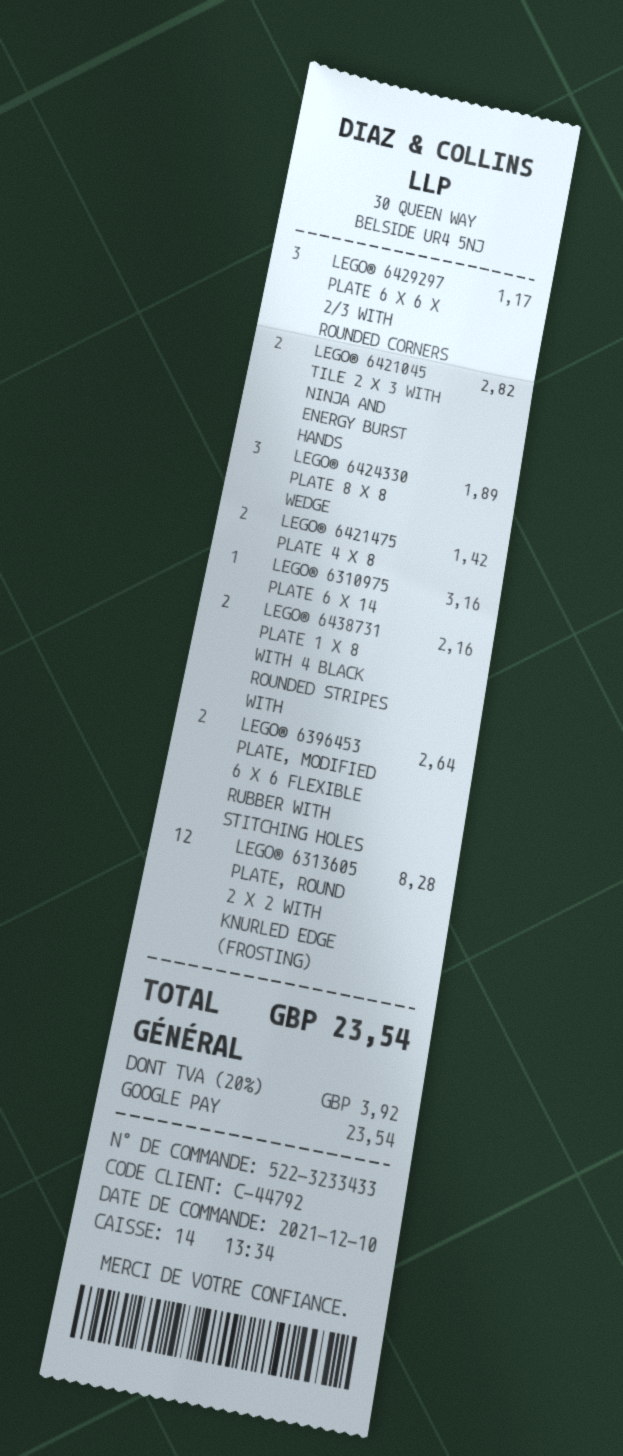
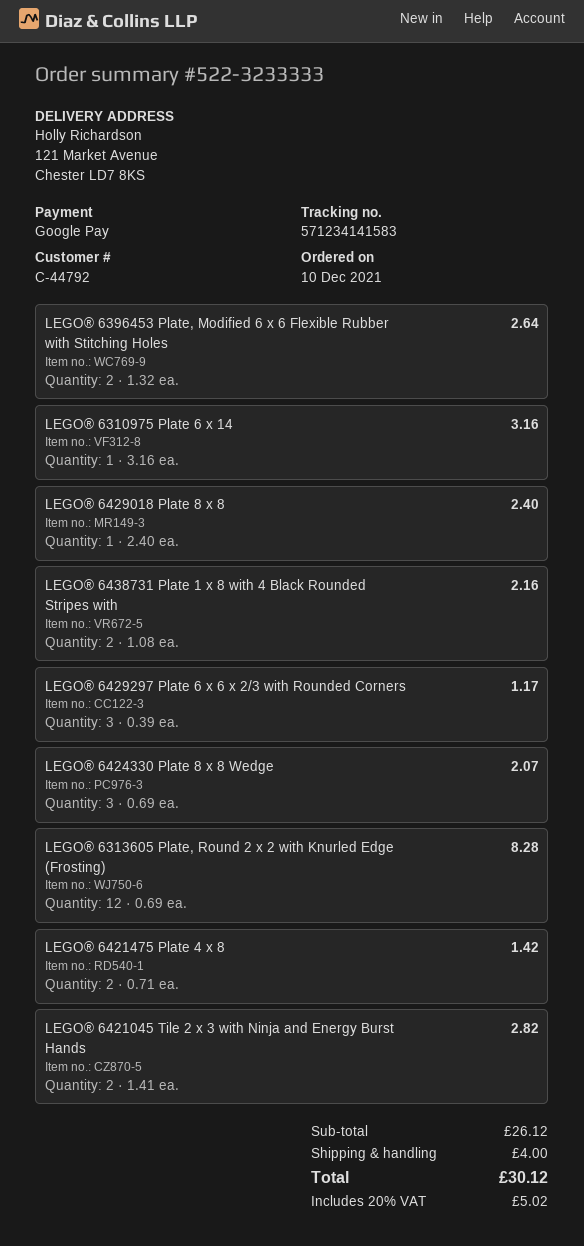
order number: 522-3233433 -> 522-3233333
LEGO® 6424330 PLATE 8 X 8 WEDGE: 3 for 1.89 -> 3 for 2.07
LEGO® 6429018 Plate 8 x 8: none -> 1 for 2.40
shipping: none -> 4.00
tax: 20% = 3.92 -> 20% = 5.02
total: 23.54 -> 30.12

